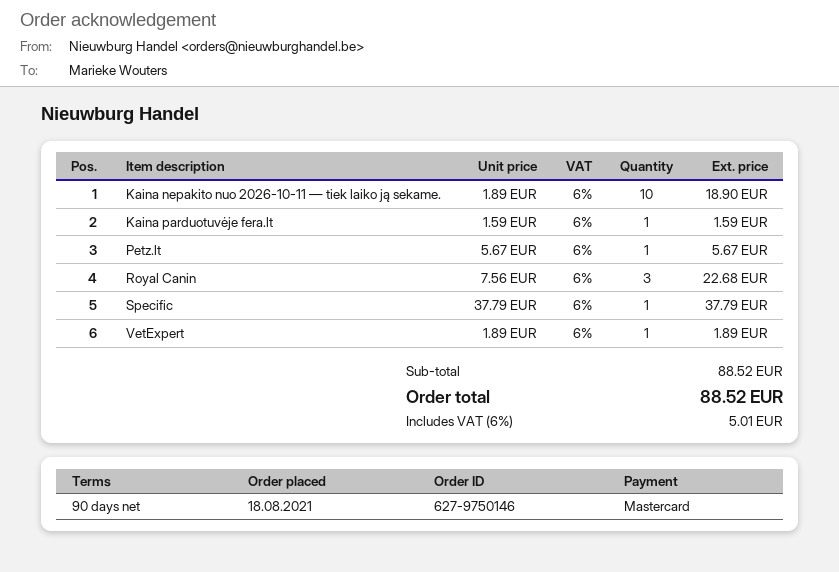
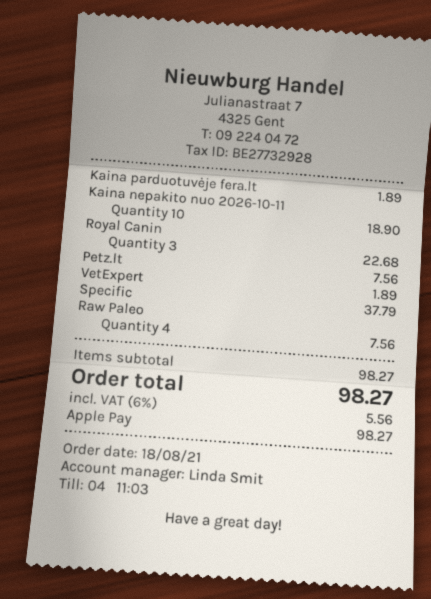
payment method: Mastercard -> Apple Pay
Kaina parduotuvėje fera.lt: 1 for 1.59 -> 1 for 1.89
Petz.lt: 1 for 5.67 -> 1 for 7.56
Raw Paleo: none -> 4 for 7.56
subtotal: 88.52 -> 98.27
tax: 6% = 5.01 -> 6% = 5.56
total: 88.52 -> 98.27

